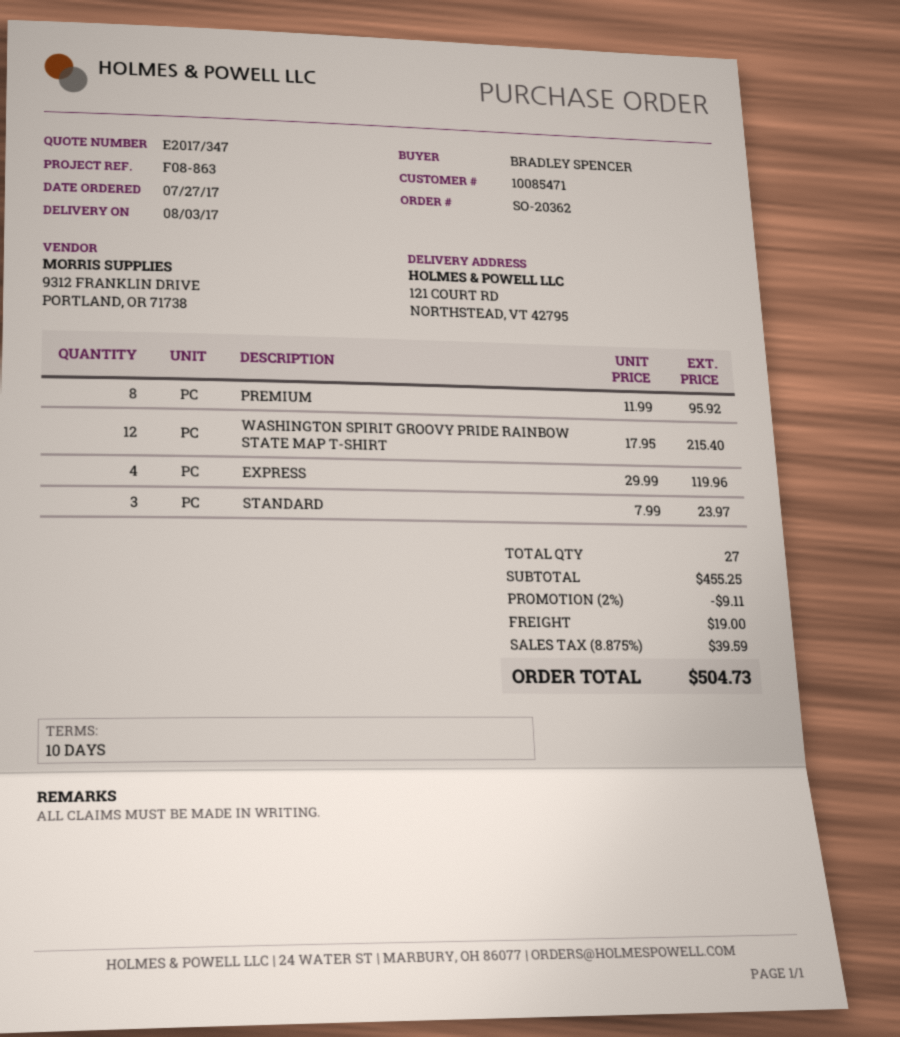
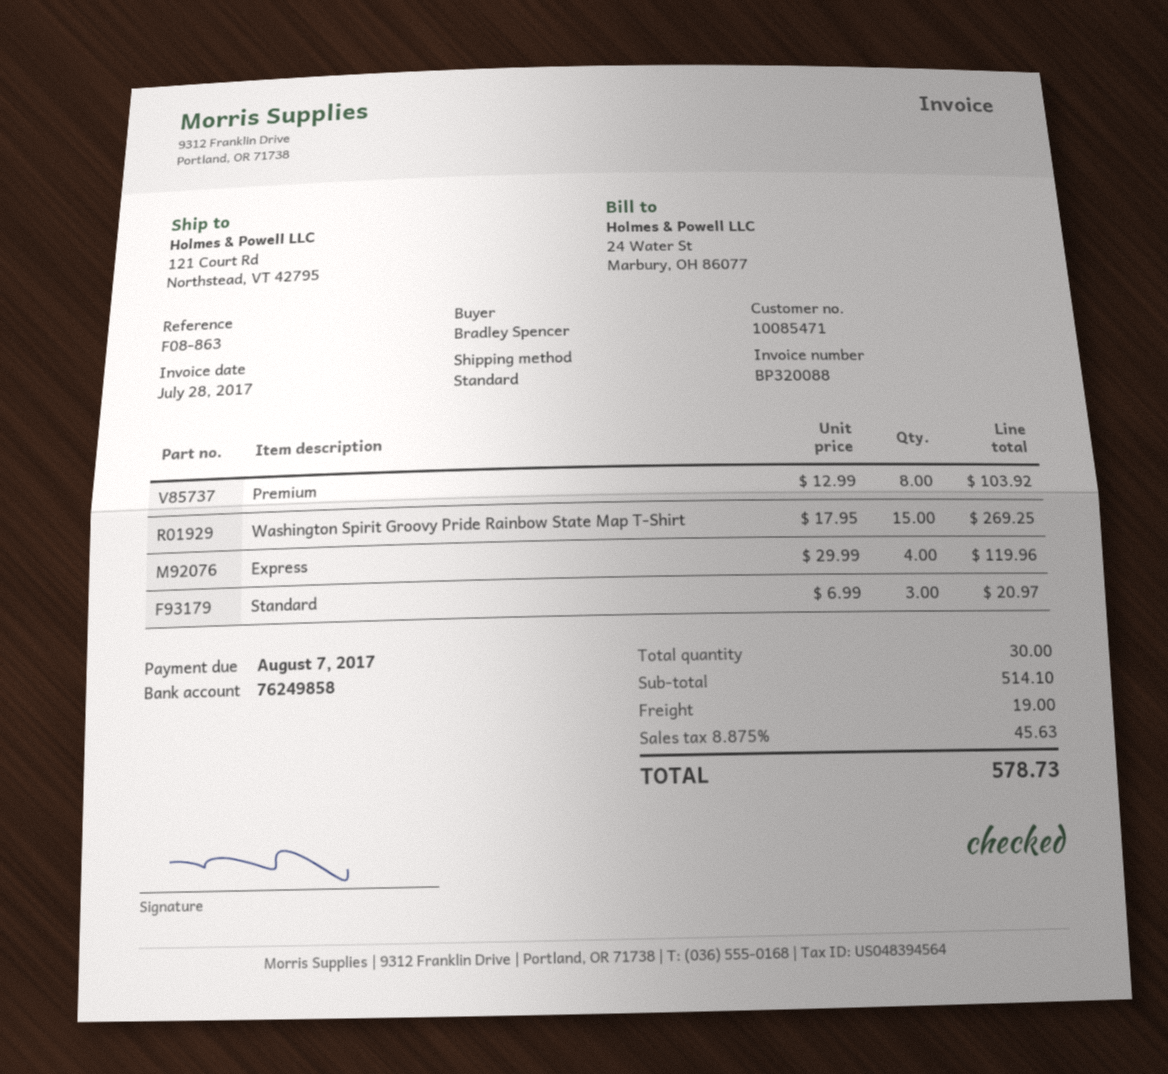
PREMIUM: 8 x 11.99 = 95.92 -> 8 x 12.99 = 103.92
WASHINGTON SPIRIT GROOVY PRIDE RAINBOW STATE MAP T-SHIRT: 12 x 17.95 = 215.40 -> 15 x 17.95 = 269.25
STANDARD: 3 x 7.99 = 23.97 -> 3 x 6.99 = 20.97
total quantity: 27 -> 30
subtotal: 455.25 -> 514.10
discount: 2% = 9.11 -> none
tax: 8.875% = 39.59 -> 8.875% = 45.63
total: 504.73 -> 578.73

